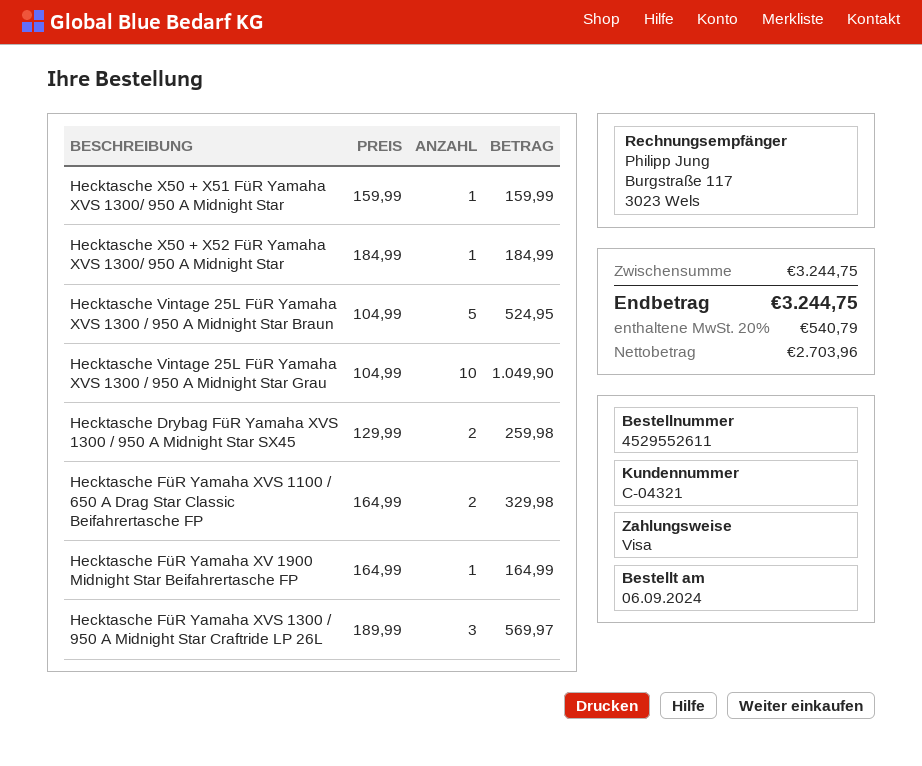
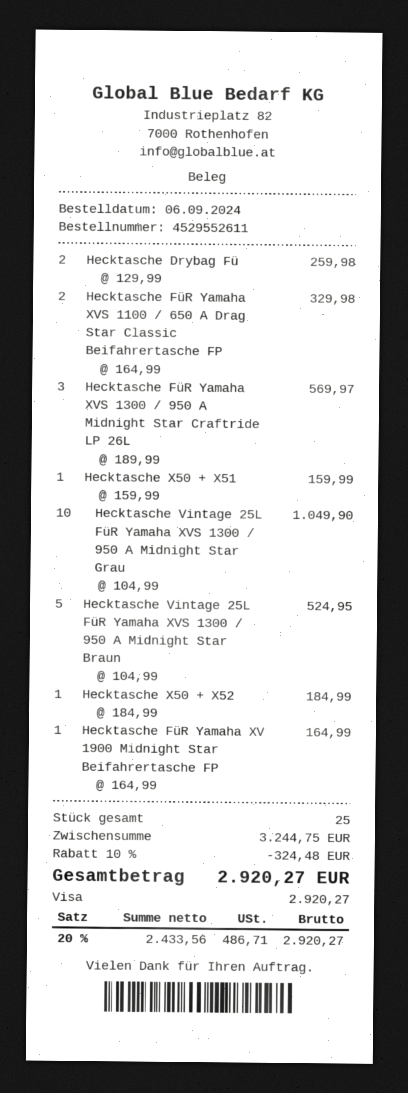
discount: none -> 10% = 324.48
net: 2703.96 -> 2433.56
tax: 20% = 540.79 -> 20% = 486.71
total: 3244.75 -> 2920.27

